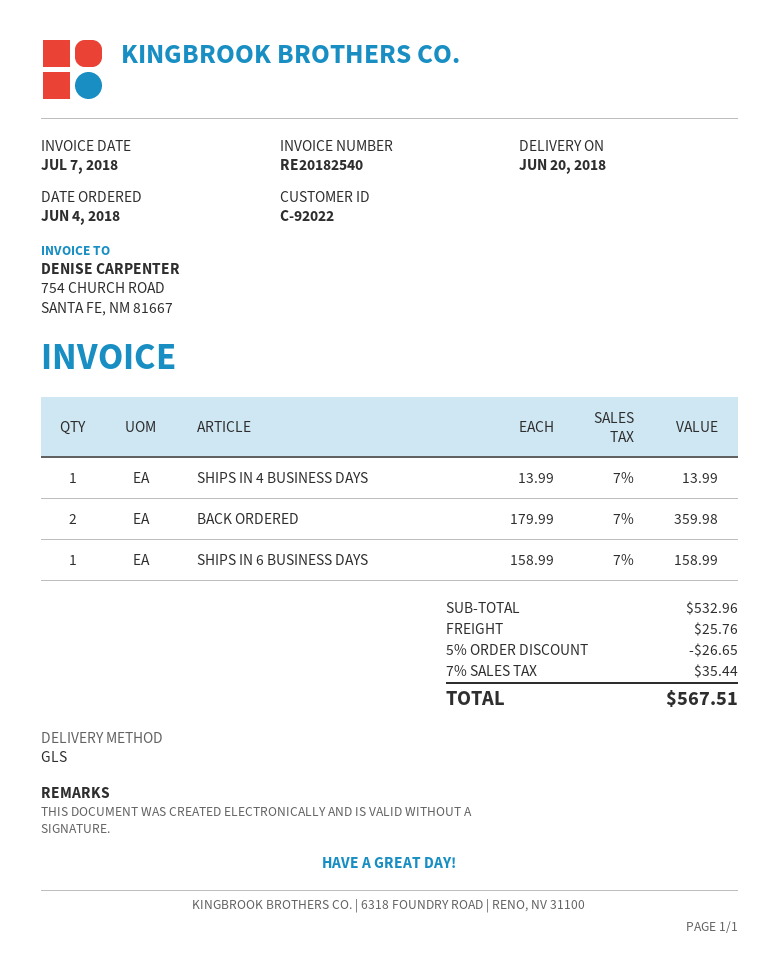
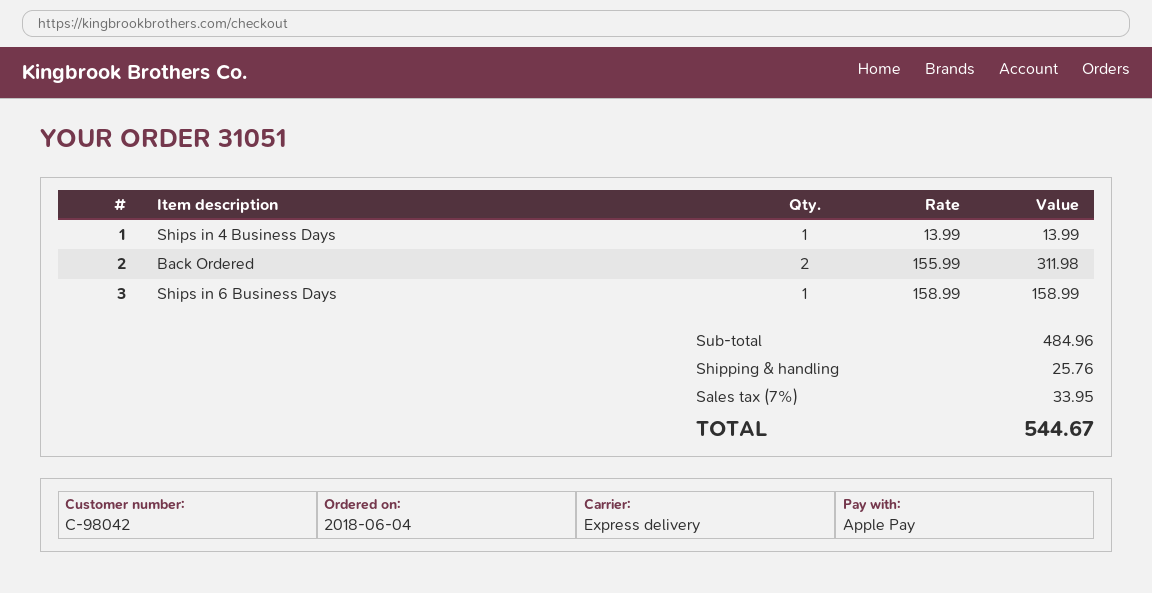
customer number: C-92022 -> C-98042
shipping method: GLS -> express
BACK ORDERED: 2 x 179.99 = 359.98 -> 2 x 155.99 = 311.98
subtotal: 532.96 -> 484.96
discount: 5% = 26.65 -> none
tax: 7% = 35.44 -> 7% = 33.95
total: 567.51 -> 544.67

